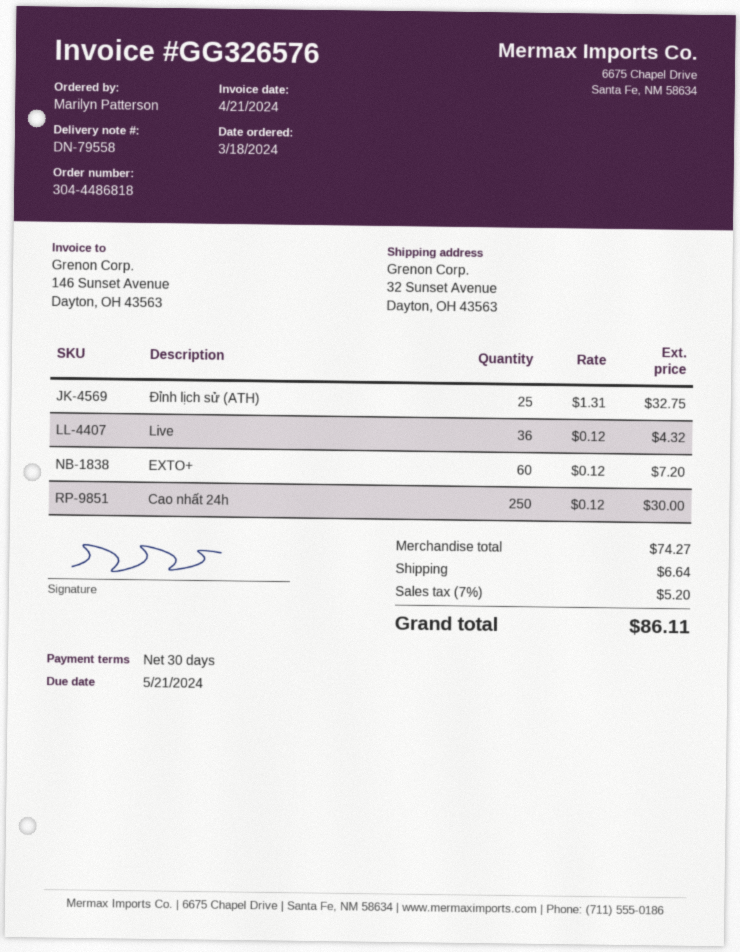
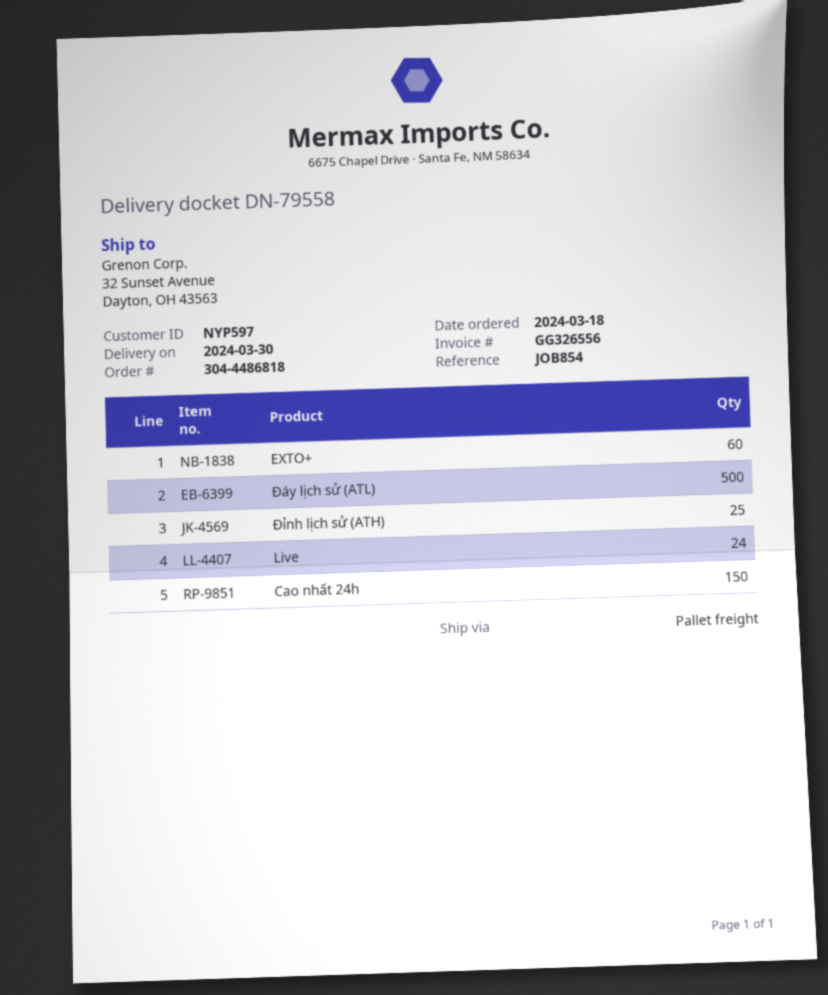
invoice number: GG326576 -> GG326556
Live: 36 -> 24
Cao nhất 24h: 250 -> 150
Đáy lịch sử (ATL): none -> 500

